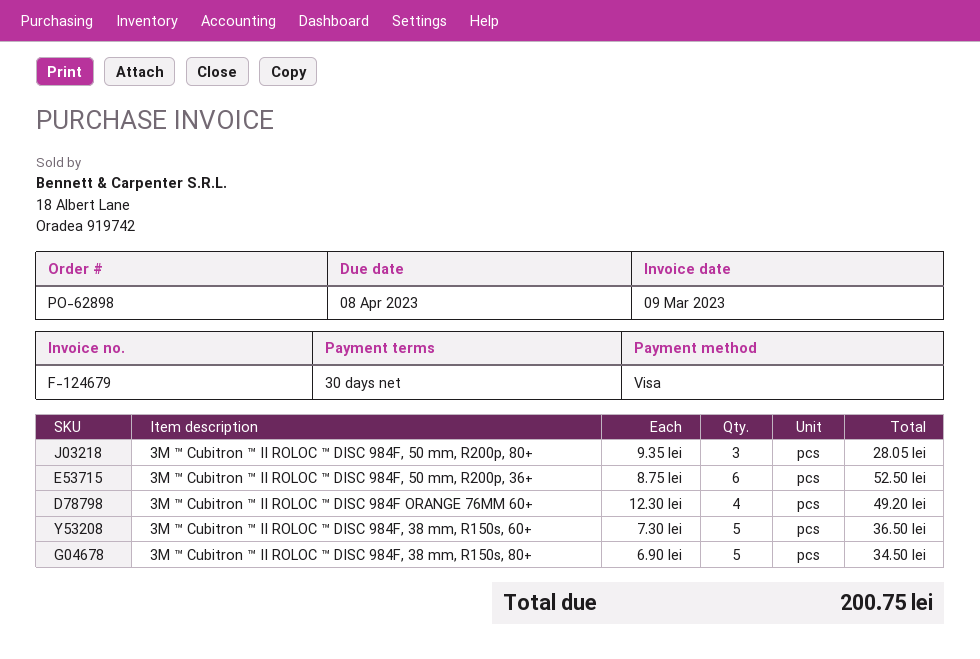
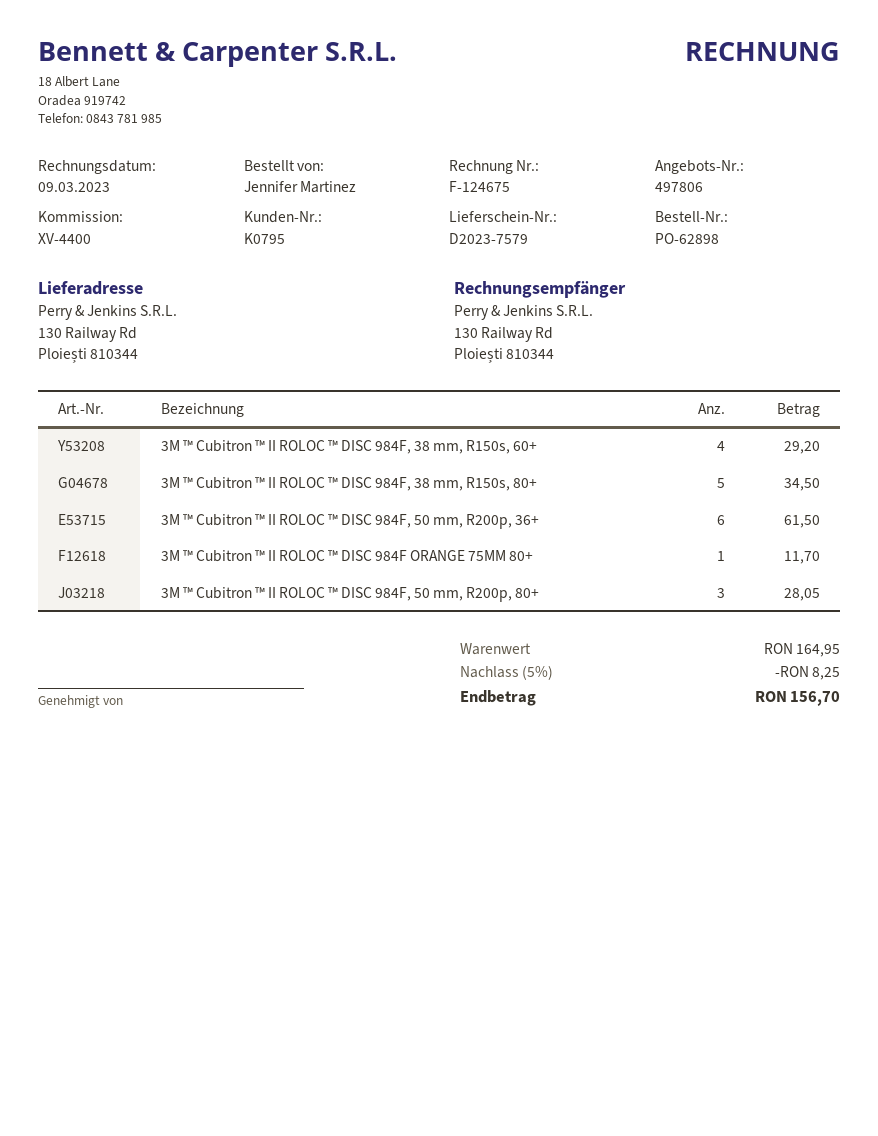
invoice number: F-124679 -> F-124675
3M ™ Cubitron ™ II ROLOC ™ DISC 984F, 50 mm, R200p, 36+: 6 for 52.50 -> 6 for 61.50
3M ™ Cubitron ™ II ROLOC ™ DISC 984F ORANGE 76MM 60+: 4 for 49.20 -> none
3M ™ Cubitron ™ II ROLOC ™ DISC 984F, 38 mm, R150s, 60+: 5 for 36.50 -> 4 for 29.20
3M ™ Cubitron ™ II ROLOC ™ DISC 984F ORANGE 75MM 80+: none -> 1 for 11.70
discount: none -> 5% = 8.25
total: 200.75 -> 156.70

